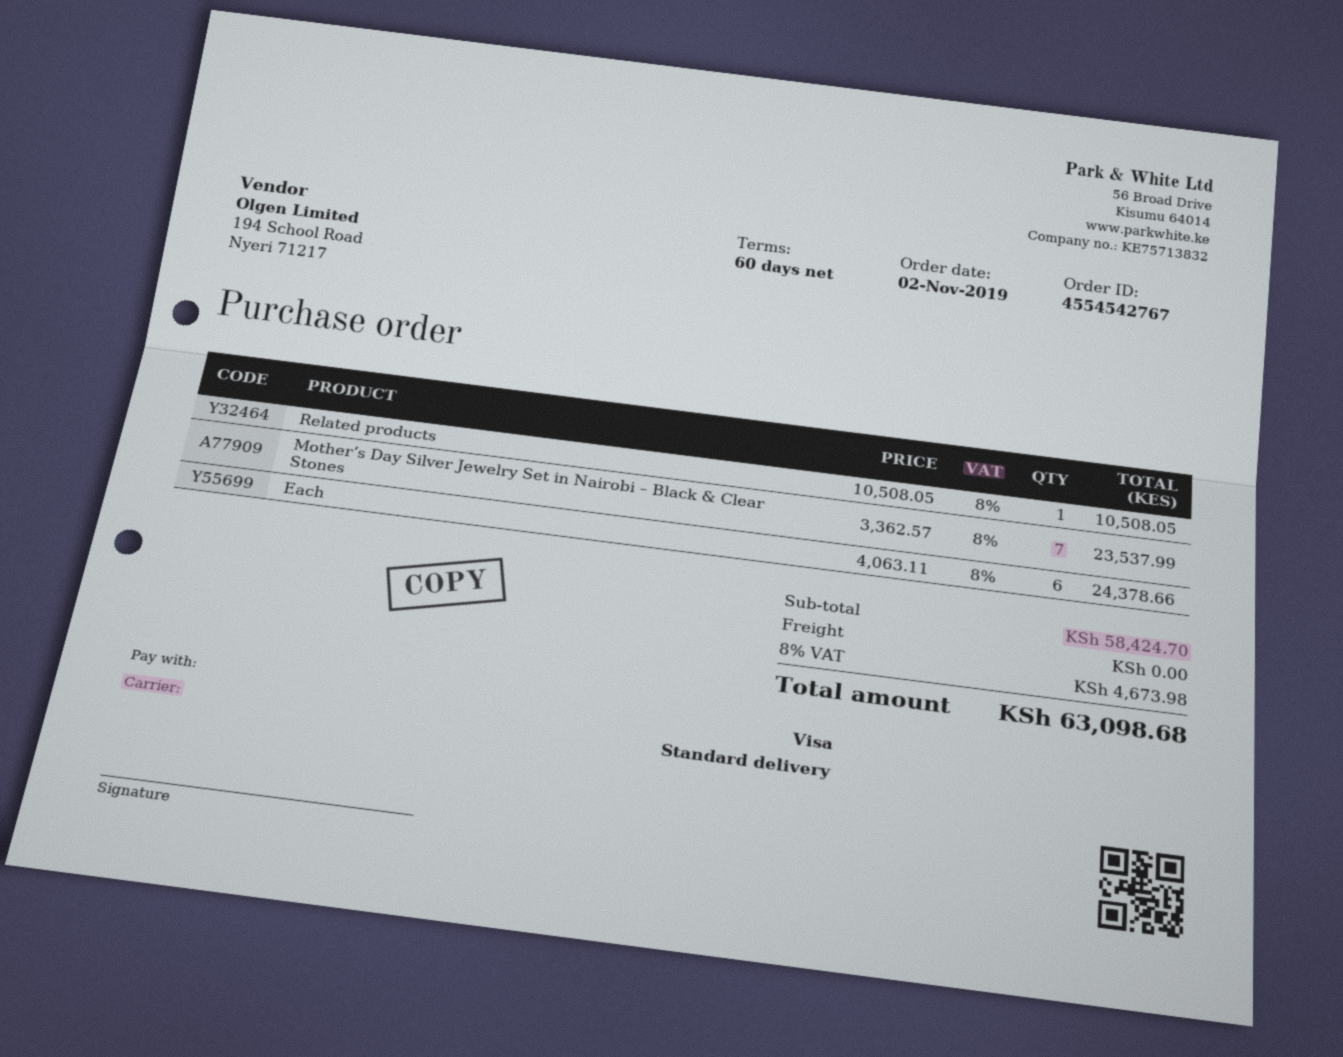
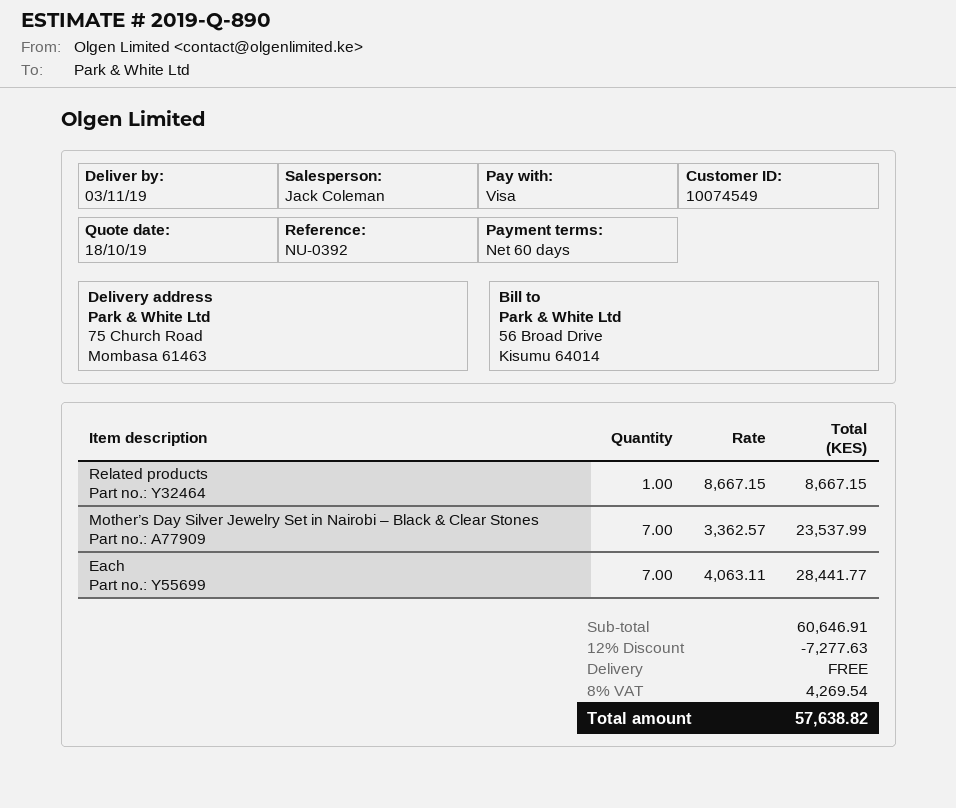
Related products: 1 x 10508.05 = 10508.05 -> 1 x 8667.15 = 8667.15
Each: 6 x 4063.11 = 24378.66 -> 7 x 4063.11 = 28441.77
subtotal: 58424.70 -> 60646.91
discount: none -> 12% = 7277.63
tax: 8% = 4673.98 -> 8% = 4269.54
total: 63098.68 -> 57638.82

